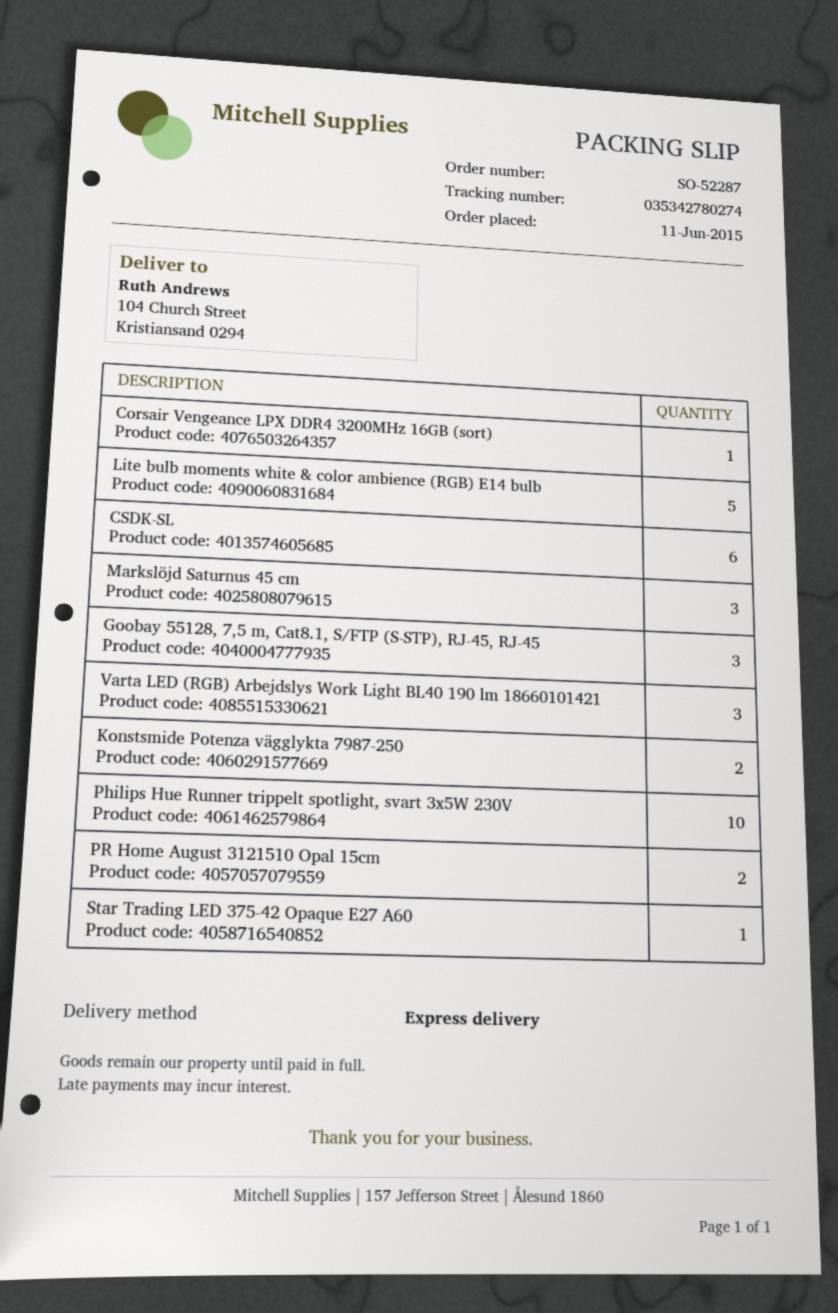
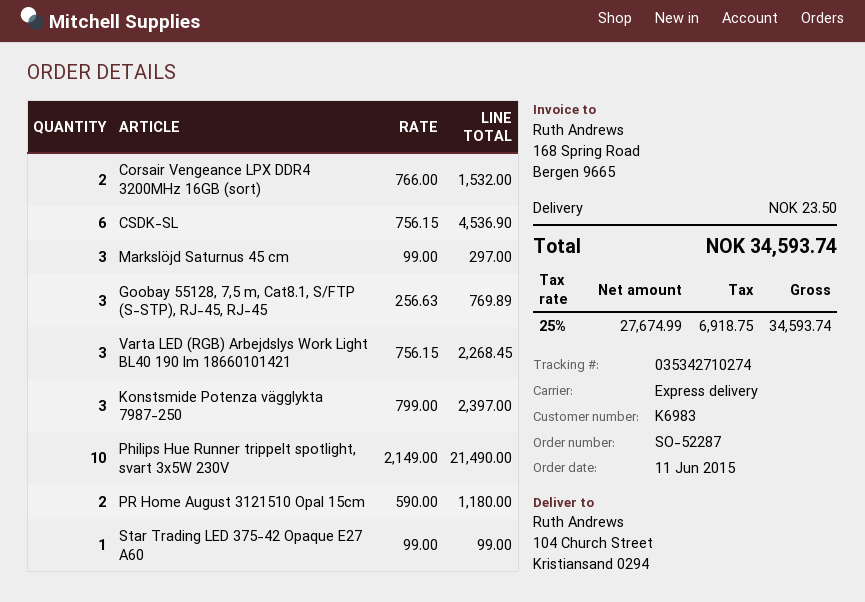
tracking number: 035342780274 -> 035342710274
Corsair Vengeance LPX DDR4 3200MHz 16GB (sort): 1 -> 2
Lite bulb moments white & color ambience (RGB) E14 bulb: 5 -> none
Konstsmide Potenza vägglykta 7987-250: 2 -> 3

